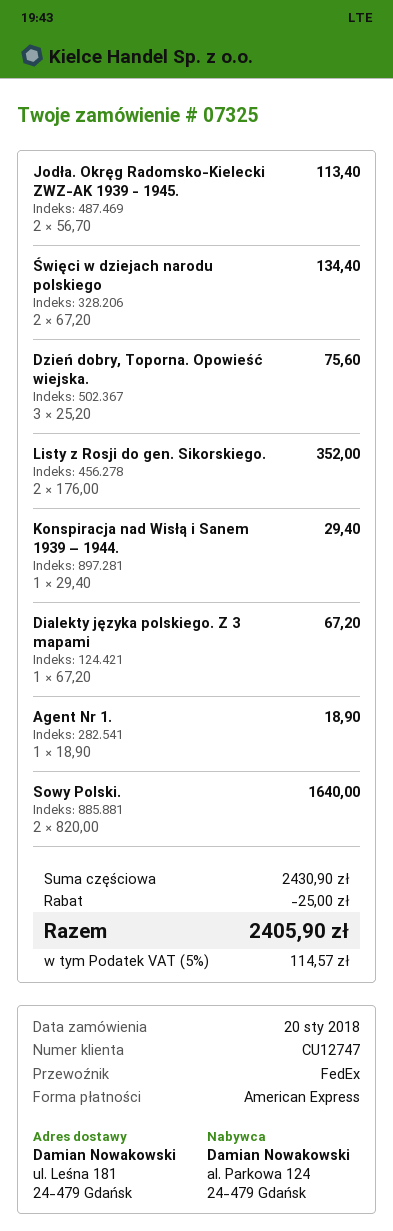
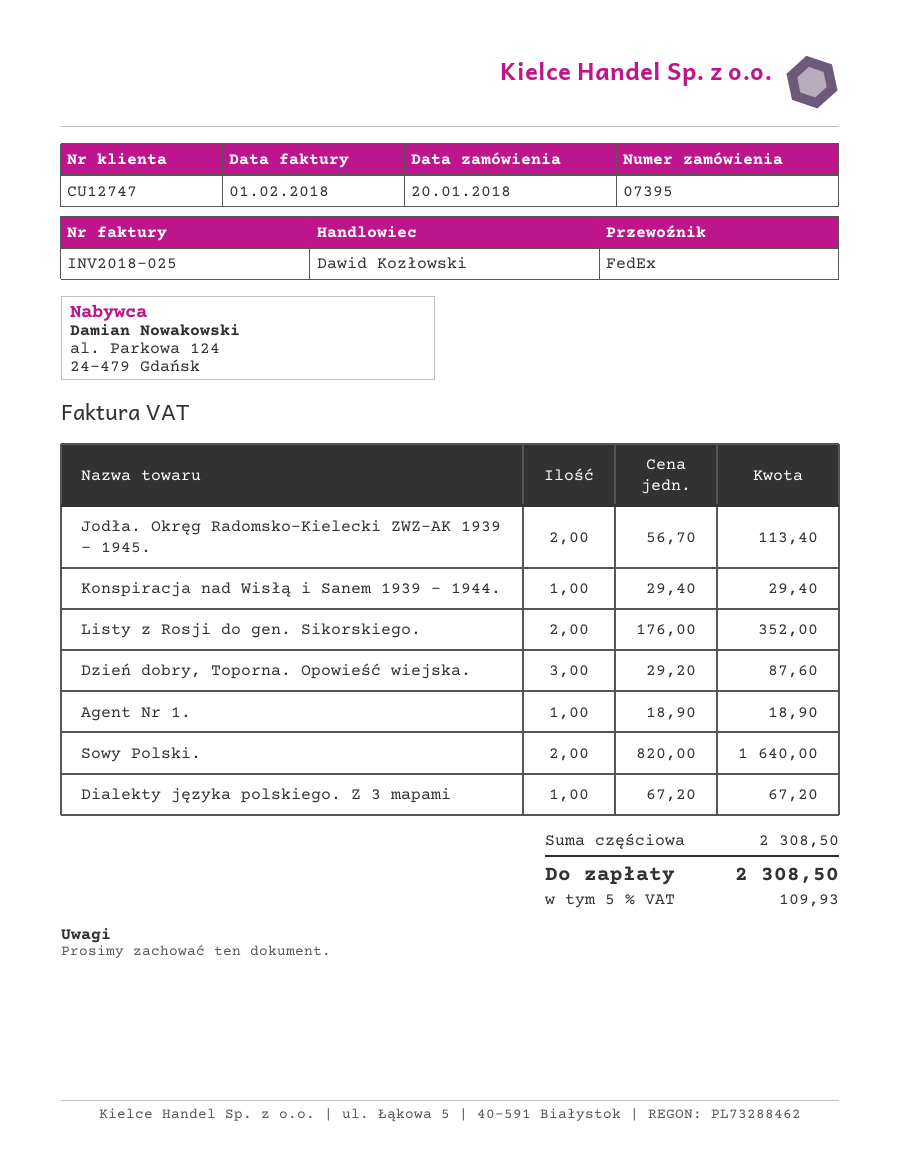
order number: 07325 -> 07395
Święci w dziejach narodu polskiego: 2 x 67.20 = 134.40 -> none
Dzień dobry, Toporna. Opowieść wiejska.: 3 x 25.20 = 75.60 -> 3 x 29.20 = 87.60
subtotal: 2430.90 -> 2308.50
discount: 25.00 -> none
tax: 5% = 114.57 -> 5% = 109.93
total: 2405.90 -> 2308.50

